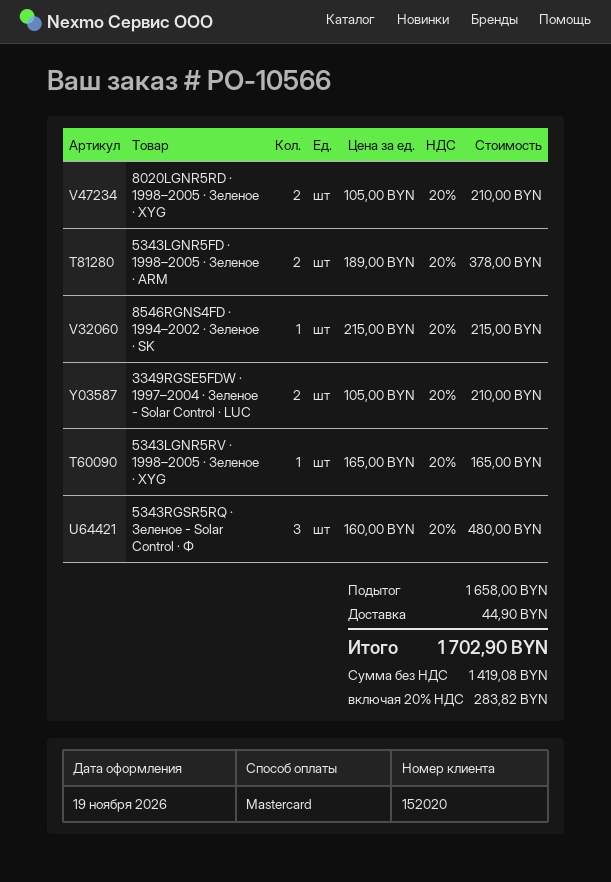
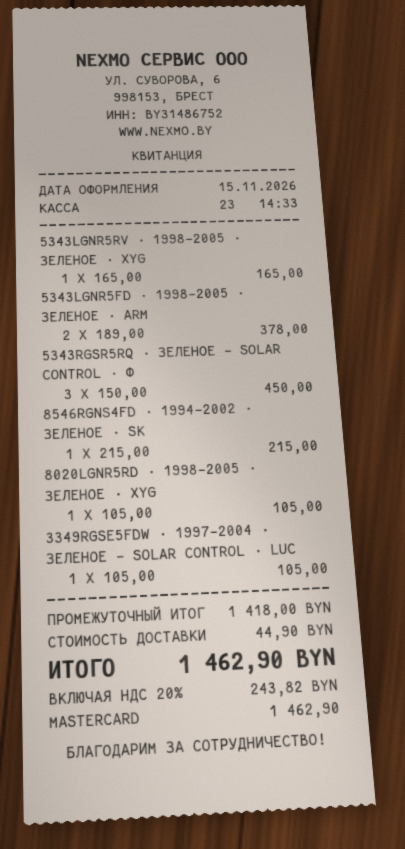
order date: 2026-11-19 -> 2026-11-15
8020LGNR5RD · 1998–2005 · Зеленое · XYG: 2 x 105.00 = 210.00 -> 1 x 105.00 = 105.00
3349RGSE5FDW · 1997–2004 · Зеленое - Solar Control · LUC: 2 x 105.00 = 210.00 -> 1 x 105.00 = 105.00
5343RGSR5RQ · Зеленое - Solar Control · Ф: 3 x 160.00 = 480.00 -> 3 x 150.00 = 450.00
subtotal: 1658.00 -> 1418.00
tax: 20% = 283.82 -> 20% = 243.82
total: 1702.90 -> 1462.90

